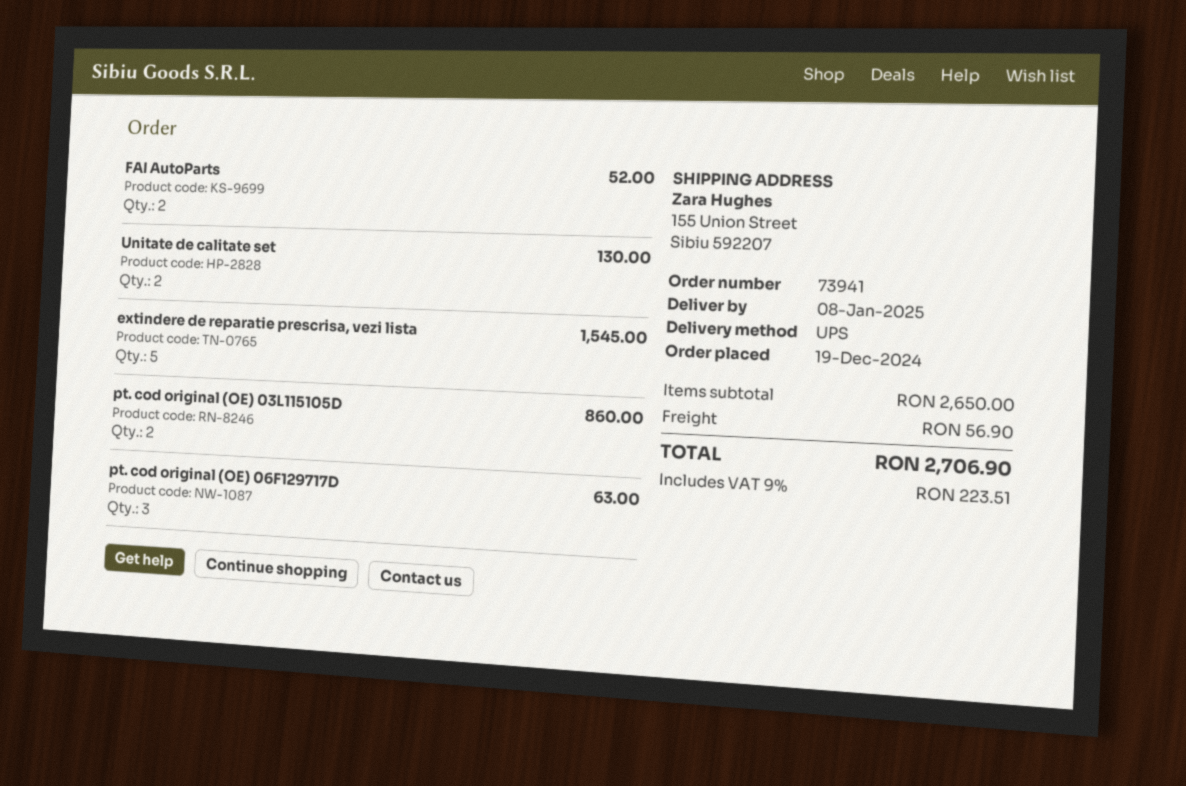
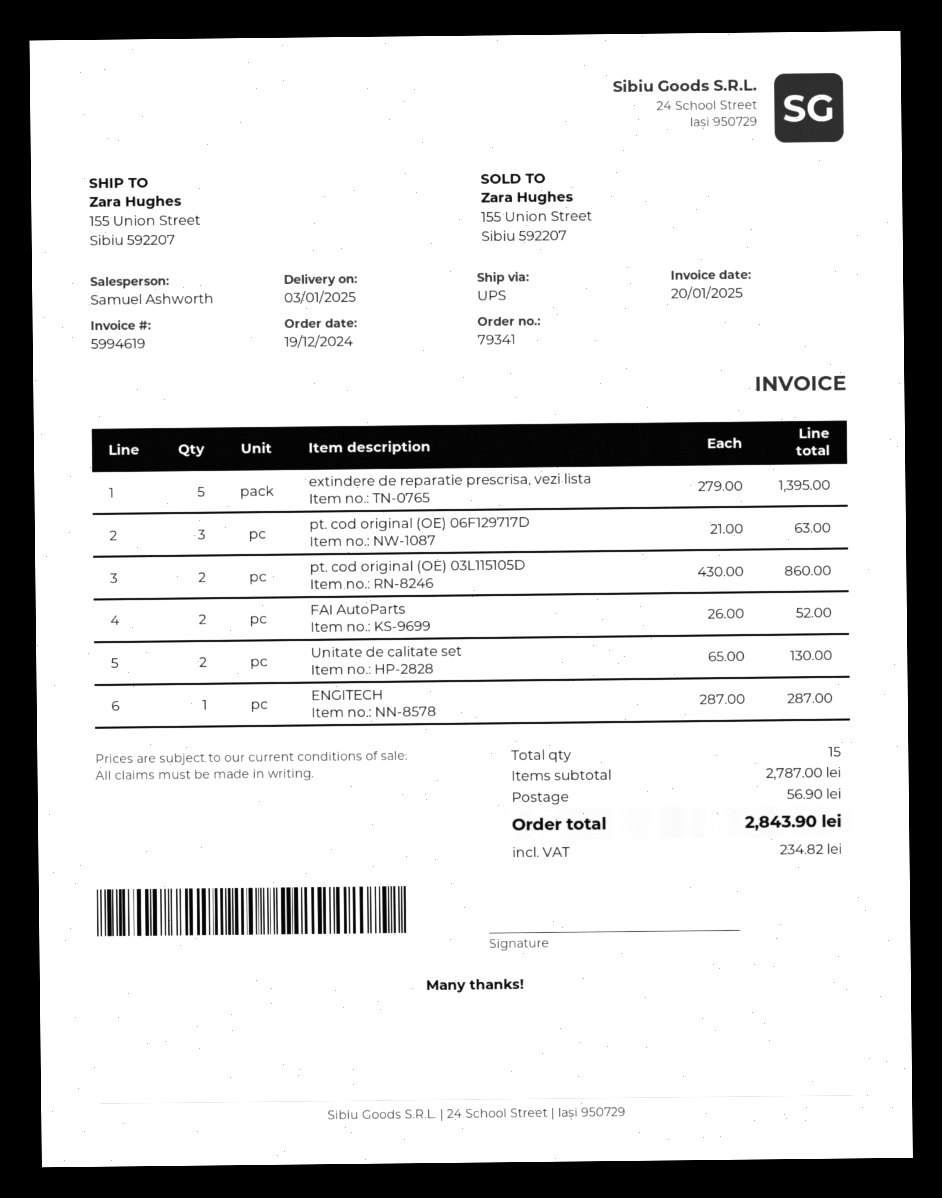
order number: 73941 -> 79341
delivery date: 2025-01-08 -> 2025-01-03
extindere de reparatie prescrisa, vezi lista: 5 for 1545.00 -> 5 for 1395.00
ENGITECH: none -> 1 for 287.00
subtotal: 2650.00 -> 2787.00
tax: 223.51 -> 234.82
total: 2706.90 -> 2843.90

